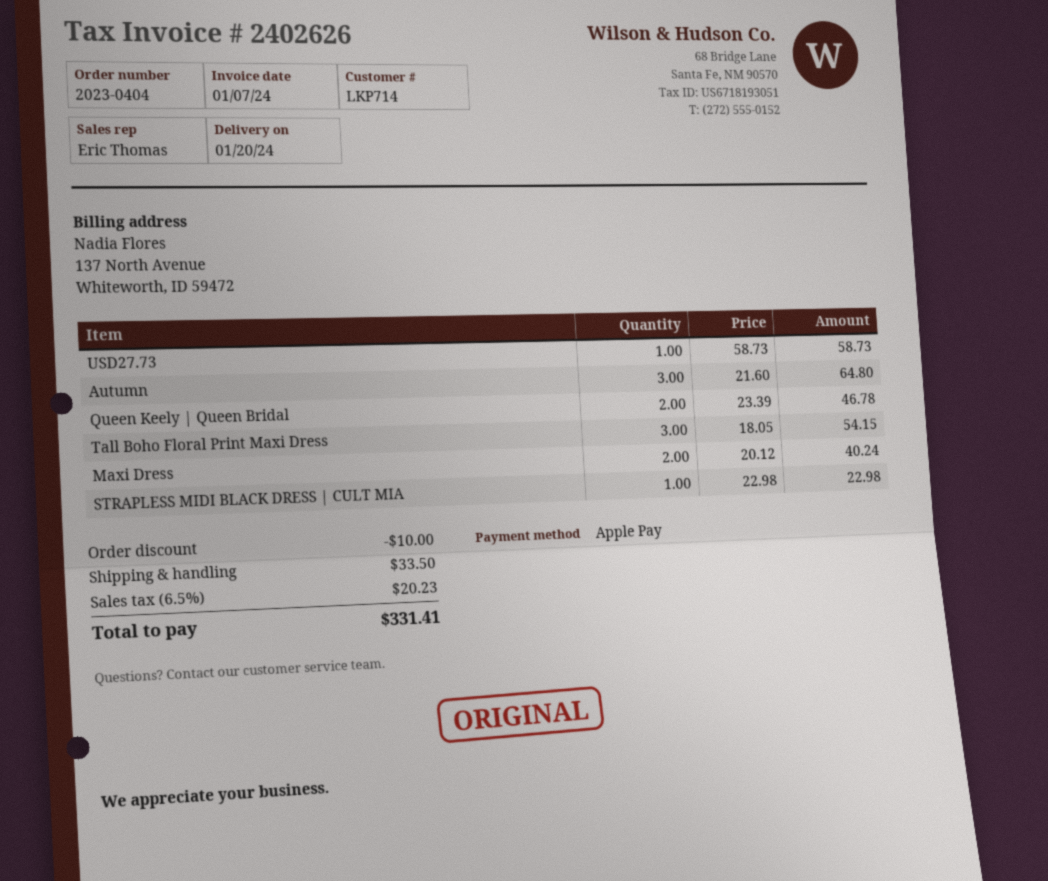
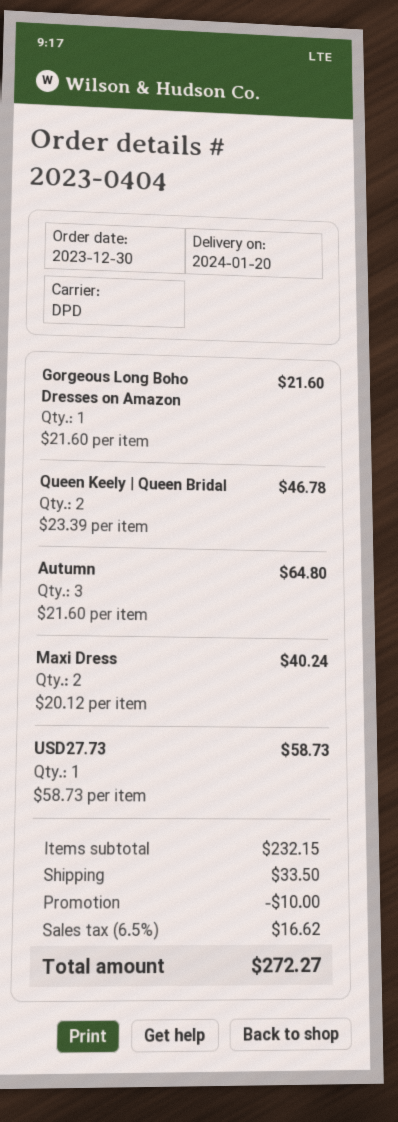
Tall Boho Floral Print Maxi Dress: 3 x 18.05 = 54.15 -> none
STRAPLESS MIDI BLACK DRESS | CULT MIA: 1 x 22.98 = 22.98 -> none
Gorgeous Long Boho Dresses on Amazon: none -> 1 x 21.60 = 21.60
tax: 6.5% = 20.23 -> 6.5% = 16.62
total: 331.41 -> 272.27

